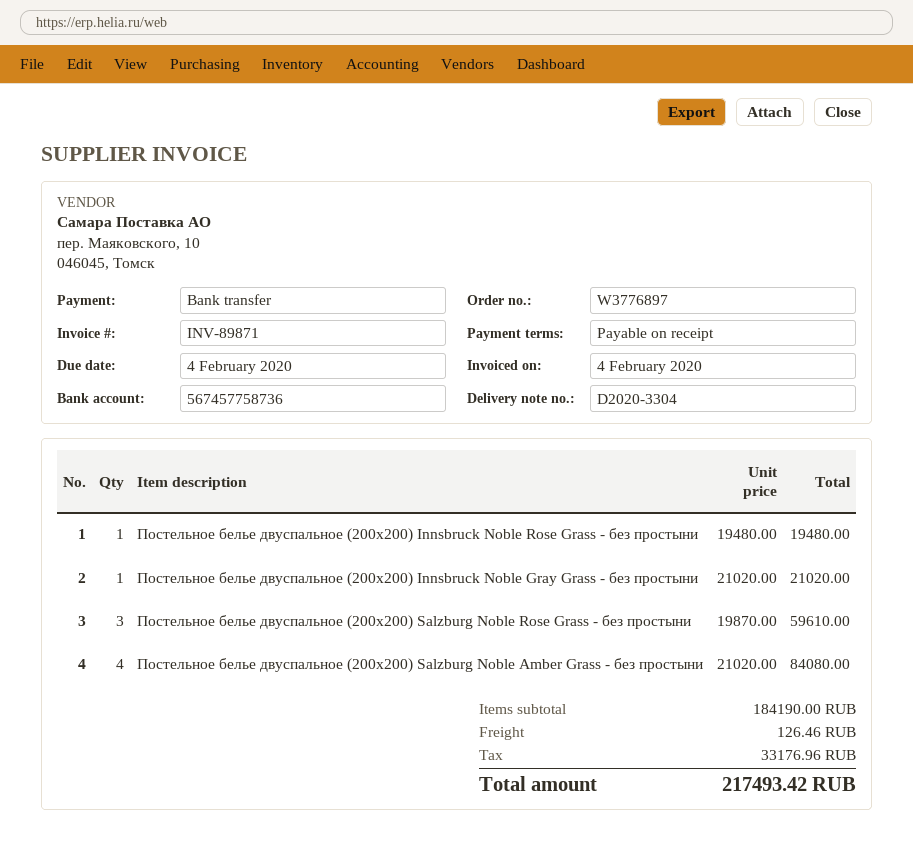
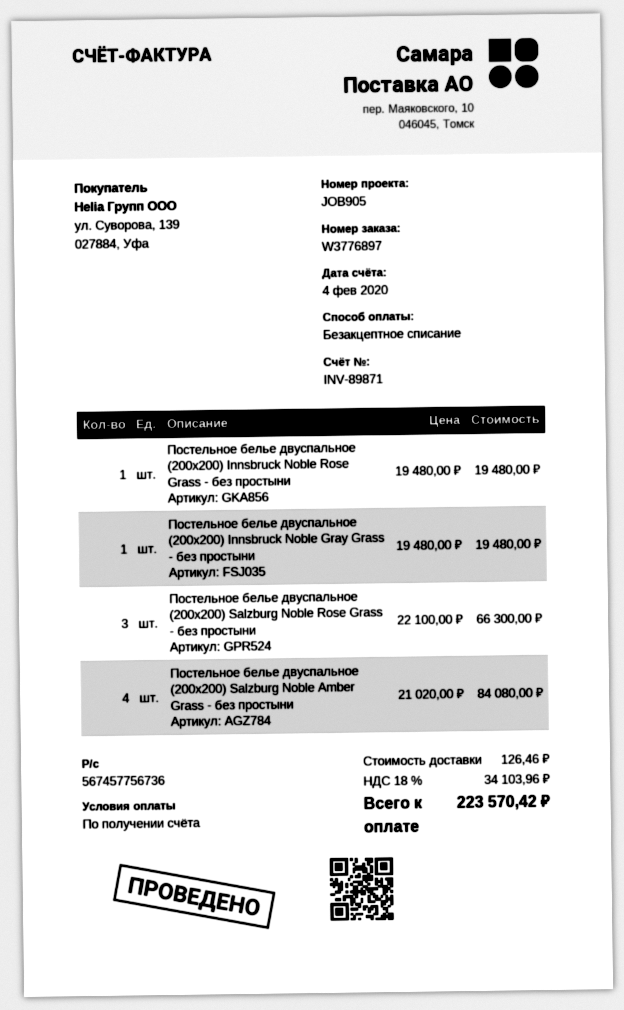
payment method: bank transfer -> direct debit
bank account: 567457758736 -> 567457756736
Постельное белье двуспальное (200х200) Innsbruck Noble Gray Grass - без простыни: 1 x 21020.00 = 21020.00 -> 1 x 19480.00 = 19480.00
Постельное белье двуспальное (200х200) Salzburg Noble Rose Grass - без простыни: 3 x 19870.00 = 59610.00 -> 3 x 22100.00 = 66300.00
tax: 33176.96 -> 34103.96
total: 217493.42 -> 223570.42

